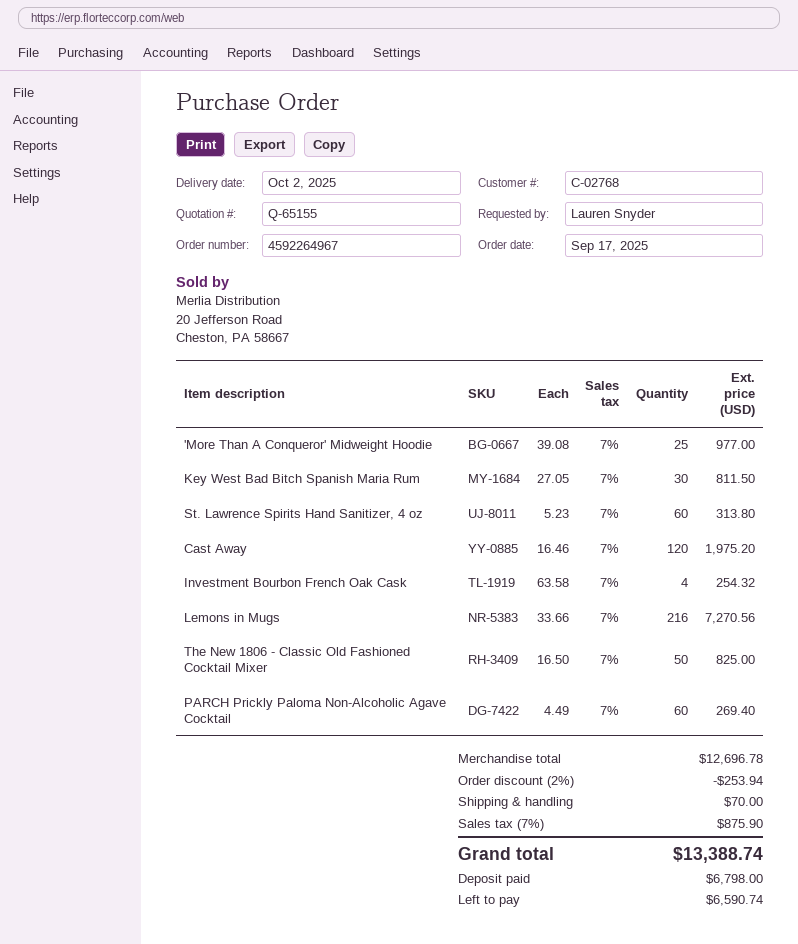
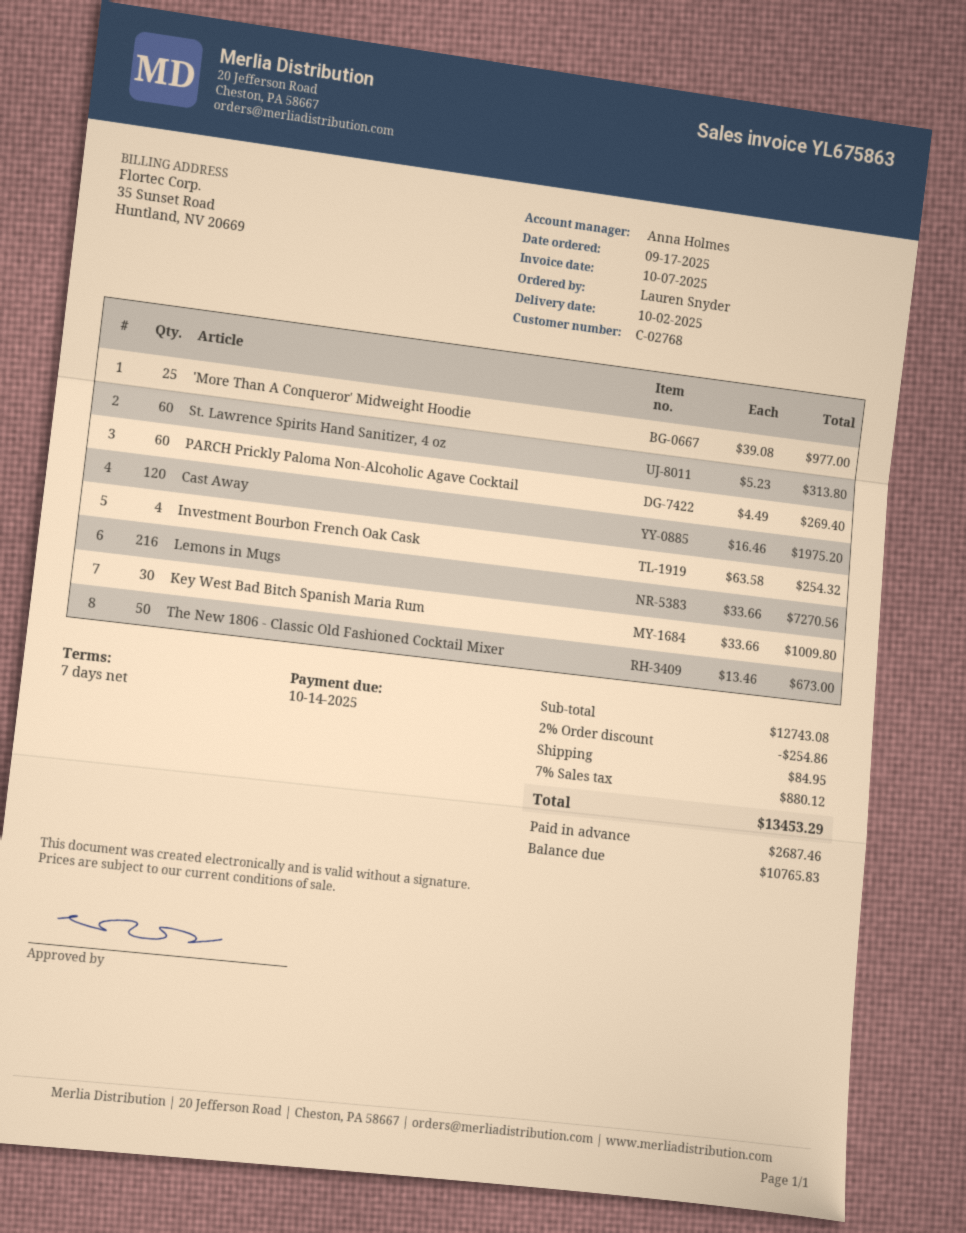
Key West Bad Bitch Spanish Maria Rum: 30 x 27.05 = 811.50 -> 30 x 33.66 = 1009.80
The New 1806 - Classic Old Fashioned Cocktail Mixer: 50 x 16.50 = 825.00 -> 50 x 13.46 = 673.00
subtotal: 12696.78 -> 12743.08
discount: 2% = 253.94 -> 2% = 254.86
shipping: 70.00 -> 84.95
tax: 7% = 875.90 -> 7% = 880.12
total: 13388.74 -> 13453.29
deposit: 6798.00 -> 2687.46
balance: 6590.74 -> 10765.83

